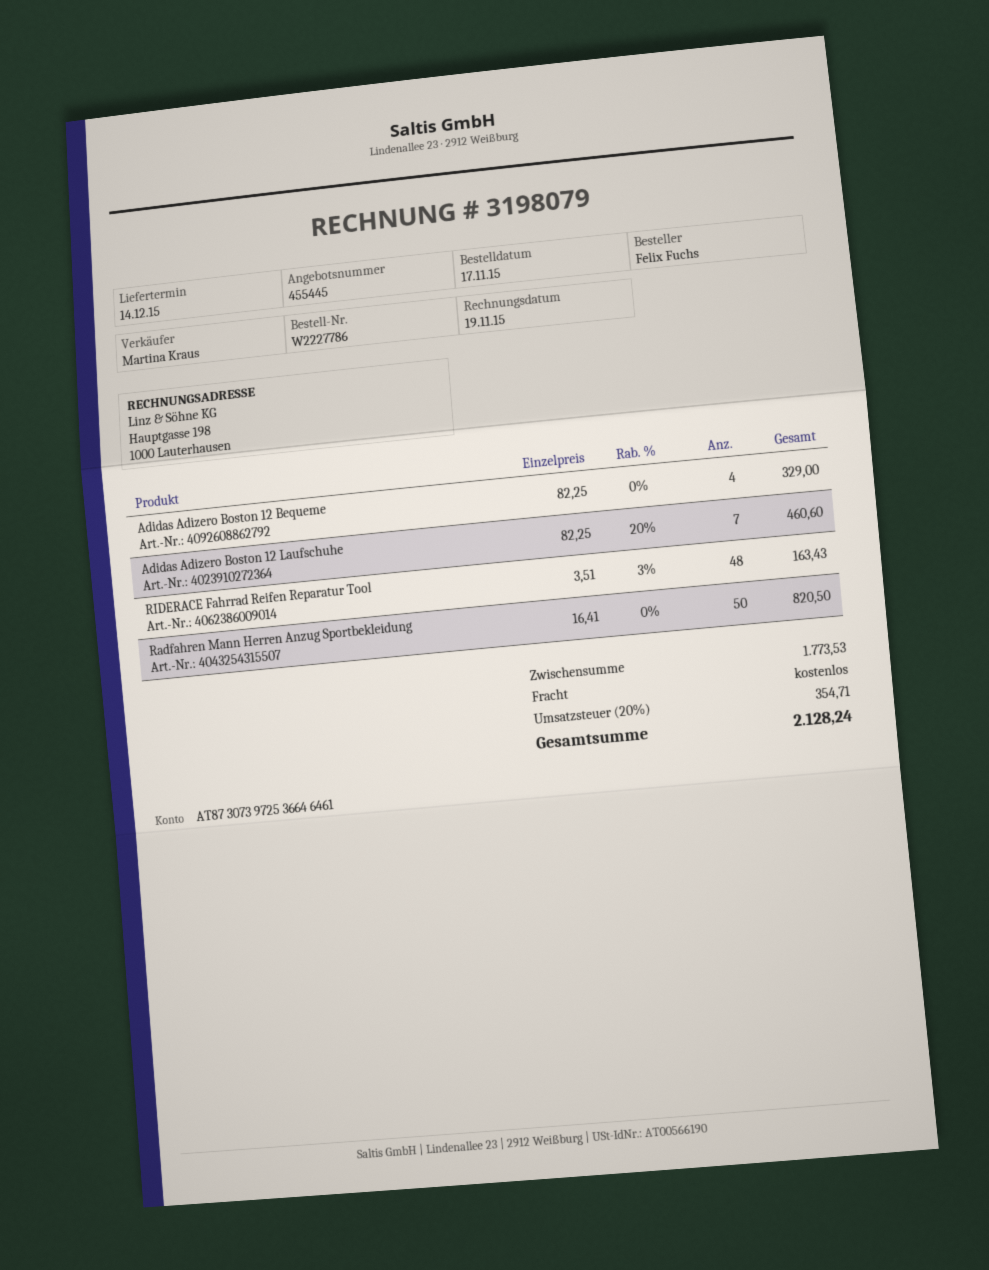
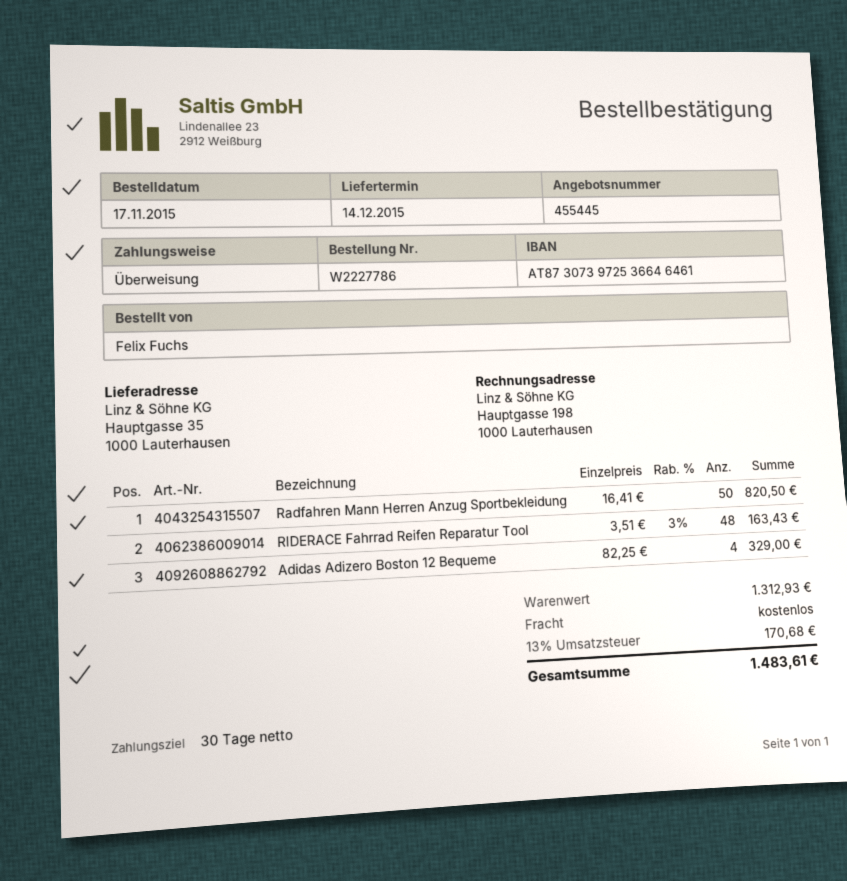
Adidas Adizero Boston 12 Laufschuhe: 7 x 82.25 - 20% = 460.60 -> none
subtotal: 1773.53 -> 1312.93
tax: 20% = 354.71 -> 13% = 170.68
total: 2128.24 -> 1483.61

